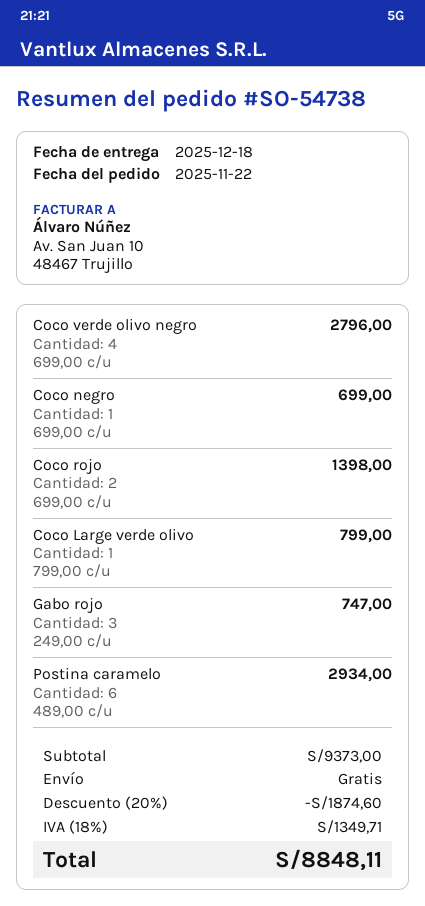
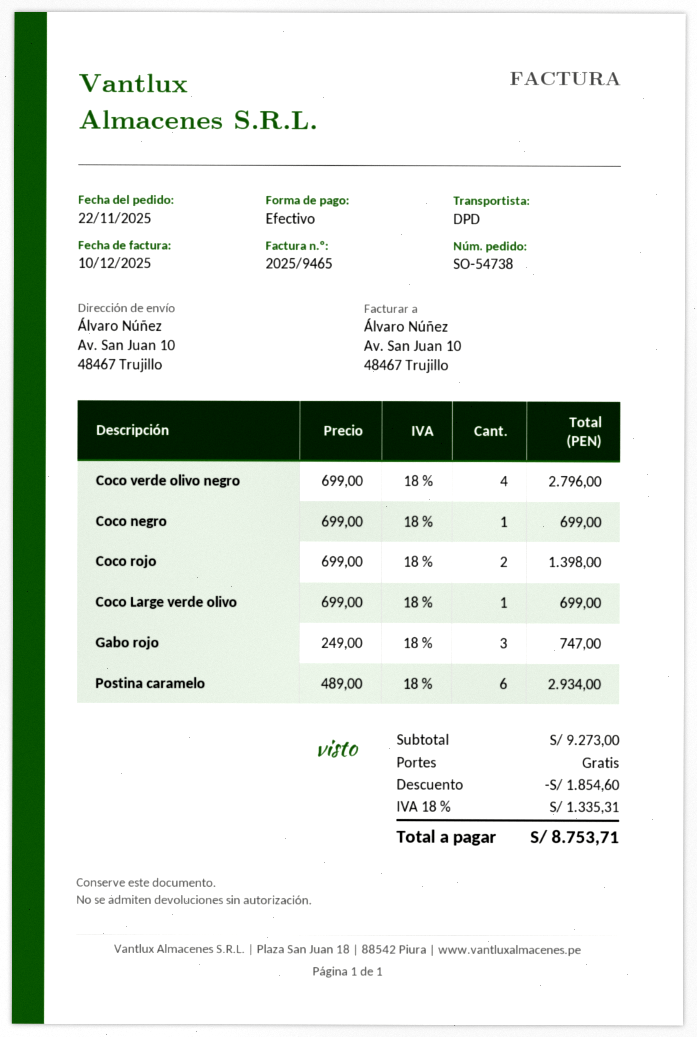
Coco Large verde olivo: 1 x 799.00 = 799.00 -> 1 x 699.00 = 699.00
subtotal: 9373.00 -> 9273.00
discount: 1874.60 -> 1854.60
tax: 18% = 1349.71 -> 18% = 1335.31
total: 8848.11 -> 8753.71

